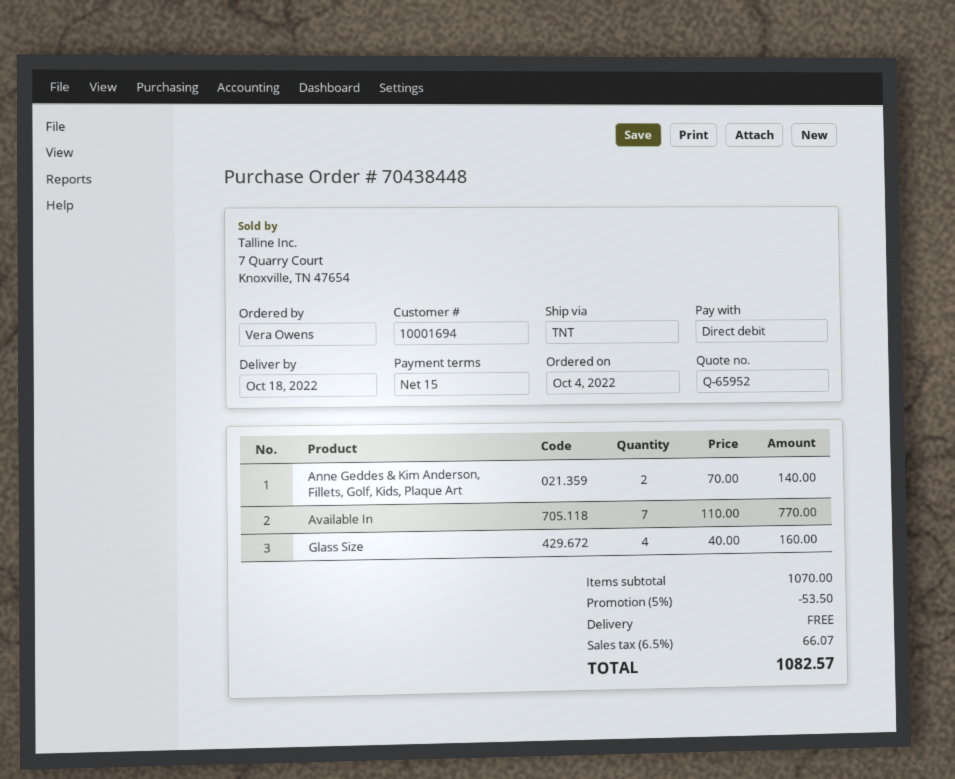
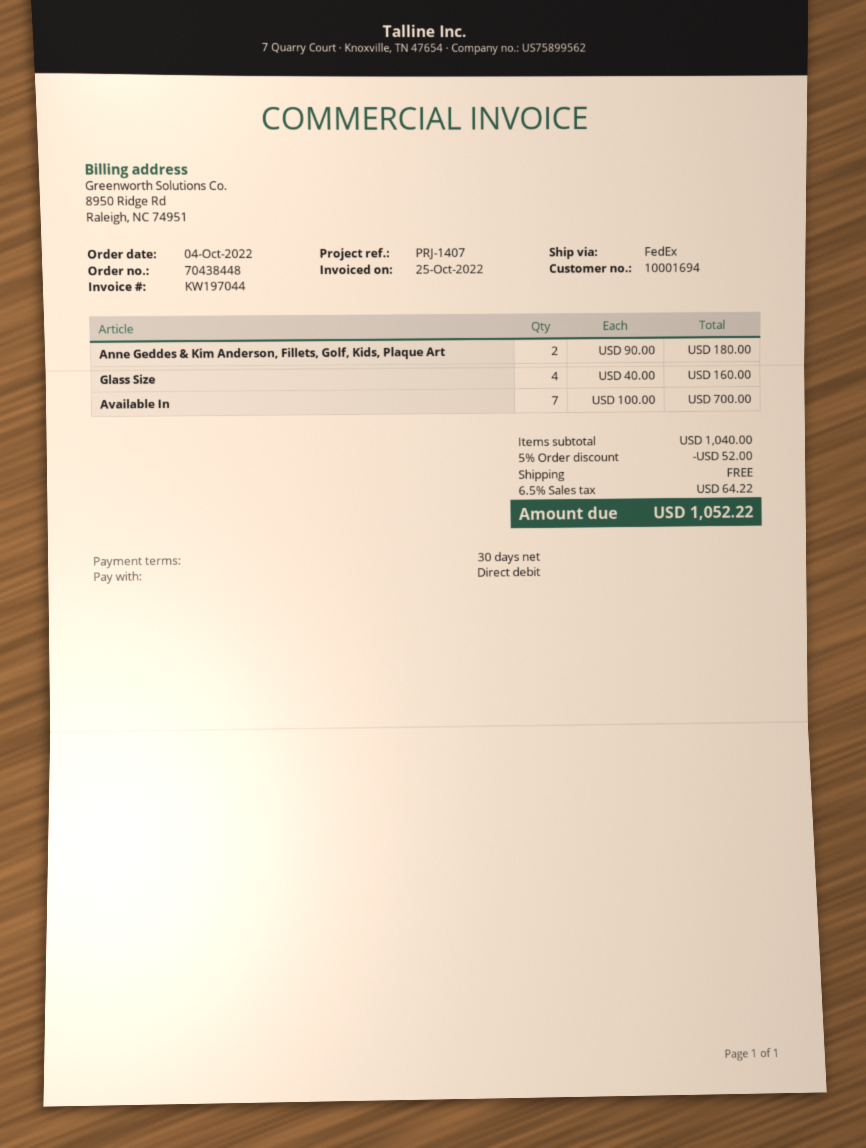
payment terms: 15 days -> 30 days
shipping method: TNT -> FedEx
Anne Geddes & Kim Anderson, Fillets, Golf, Kids, Plaque Art: 2 x 70.00 = 140.00 -> 2 x 90.00 = 180.00
Available In: 7 x 110.00 = 770.00 -> 7 x 100.00 = 700.00
subtotal: 1070.00 -> 1040.00
discount: 5% = 53.50 -> 5% = 52.00
tax: 6.5% = 66.07 -> 6.5% = 64.22
total: 1082.57 -> 1052.22

